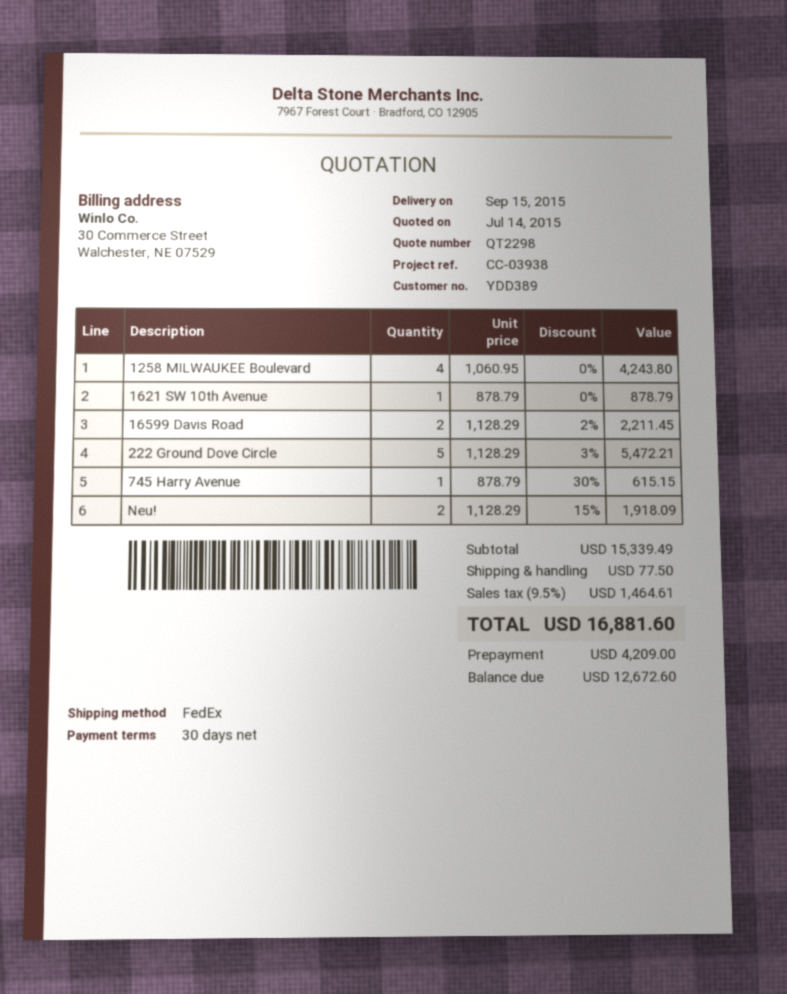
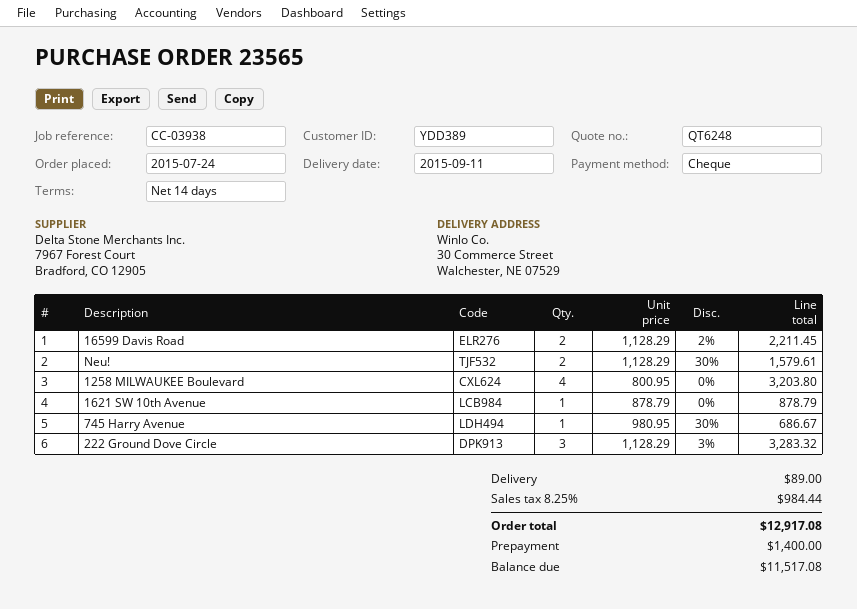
quote number: QT2298 -> QT6248
delivery date: 2015-09-15 -> 2015-09-11
payment terms: 30 days -> 14 days
1258 MILWAUKEE Boulevard: 4 x 1060.95 = 4243.80 -> 4 x 800.95 = 3203.80
222 Ground Dove Circle: 5 x 1128.29 - 3% = 5472.21 -> 3 x 1128.29 - 3% = 3283.32
745 Harry Avenue: 1 x 878.79 - 30% = 615.15 -> 1 x 980.95 - 30% = 686.67
Neu!: 2 x 1128.29 - 15% = 1918.09 -> 2 x 1128.29 - 30% = 1579.61
shipping: 77.50 -> 89.00
tax: 9.5% = 1464.61 -> 8.25% = 984.44
total: 16881.60 -> 12917.08
deposit: 4209.00 -> 1400.00
balance: 12672.60 -> 11517.08

